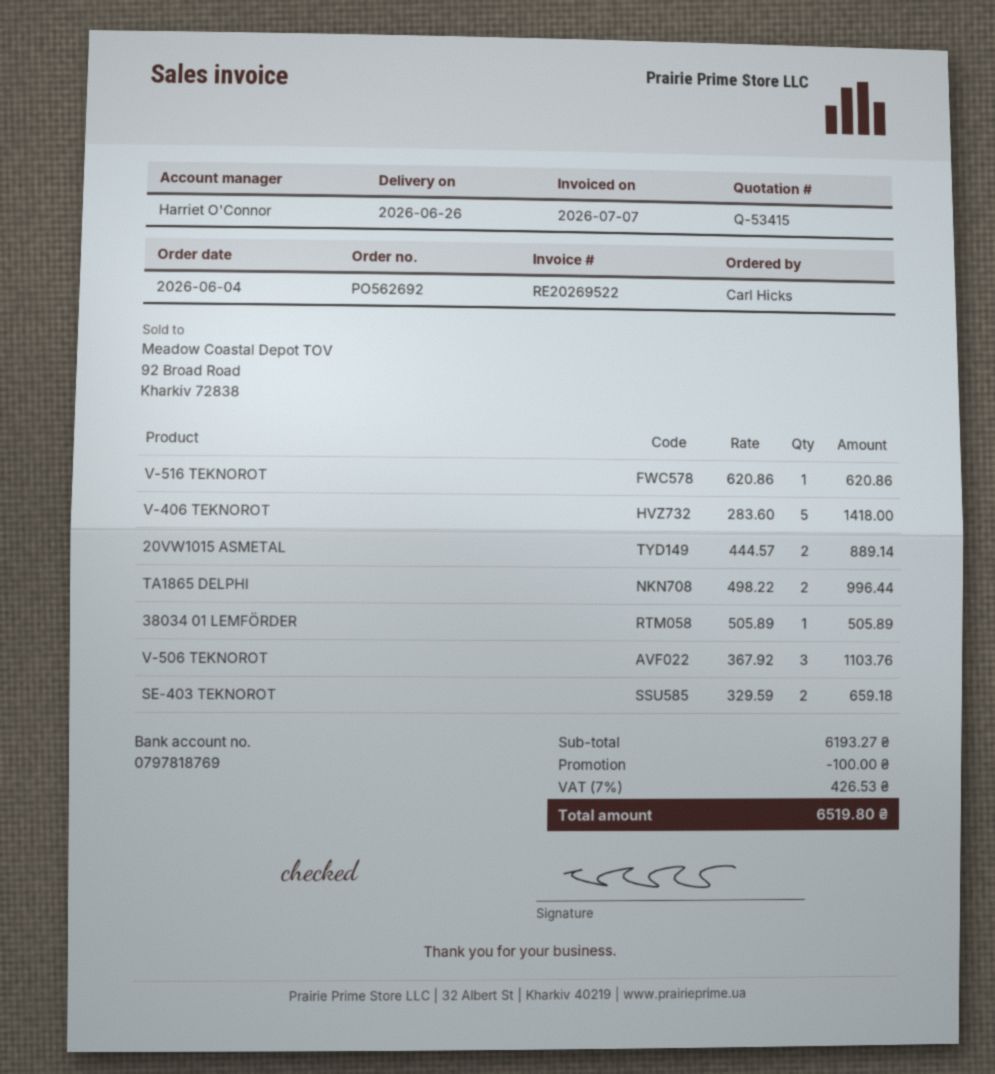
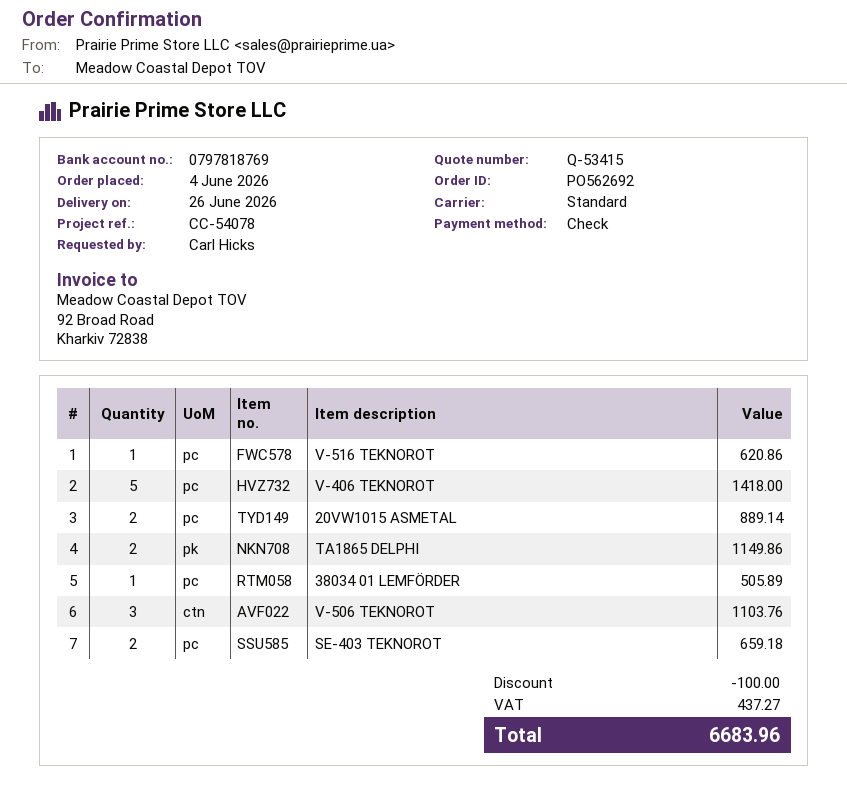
TA1865 DELPHI: 2 for 996.44 -> 2 for 1149.86
tax: 426.53 -> 437.27
total: 6519.80 -> 6683.96

